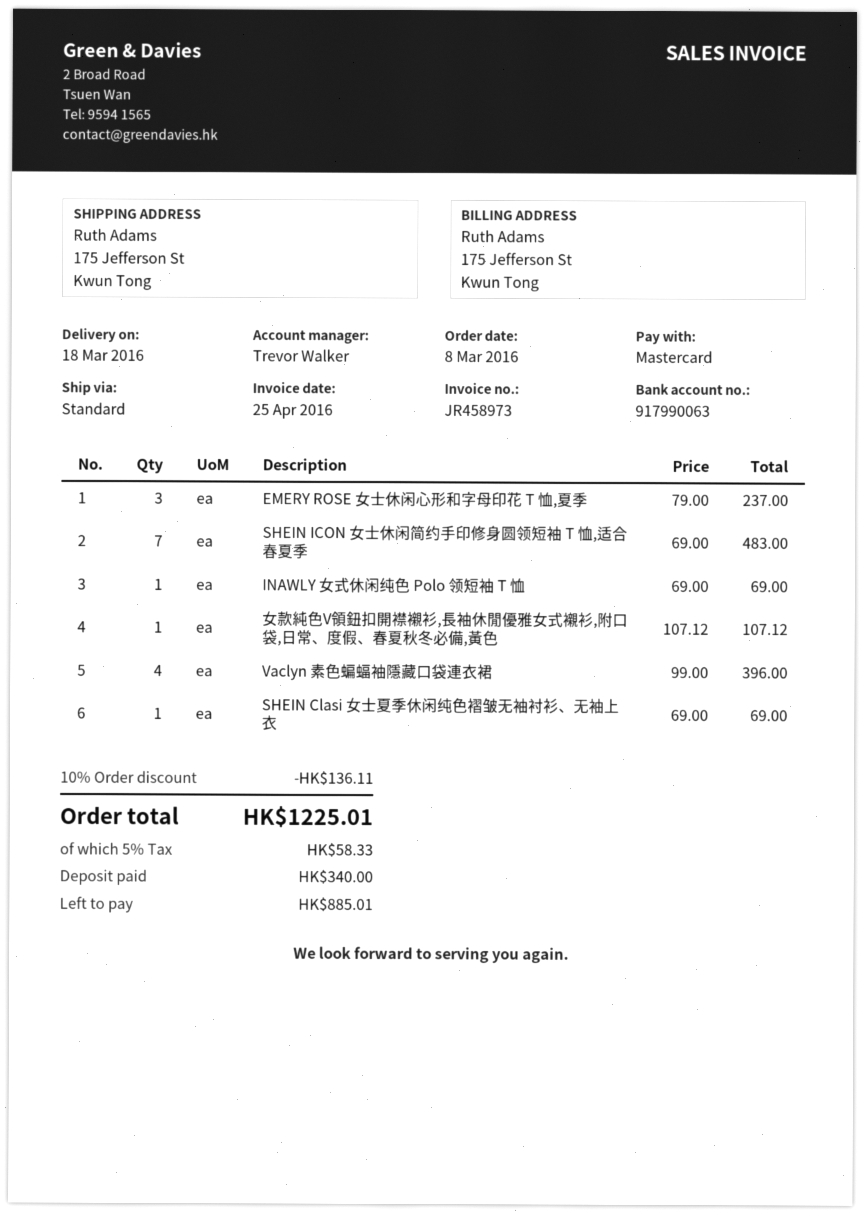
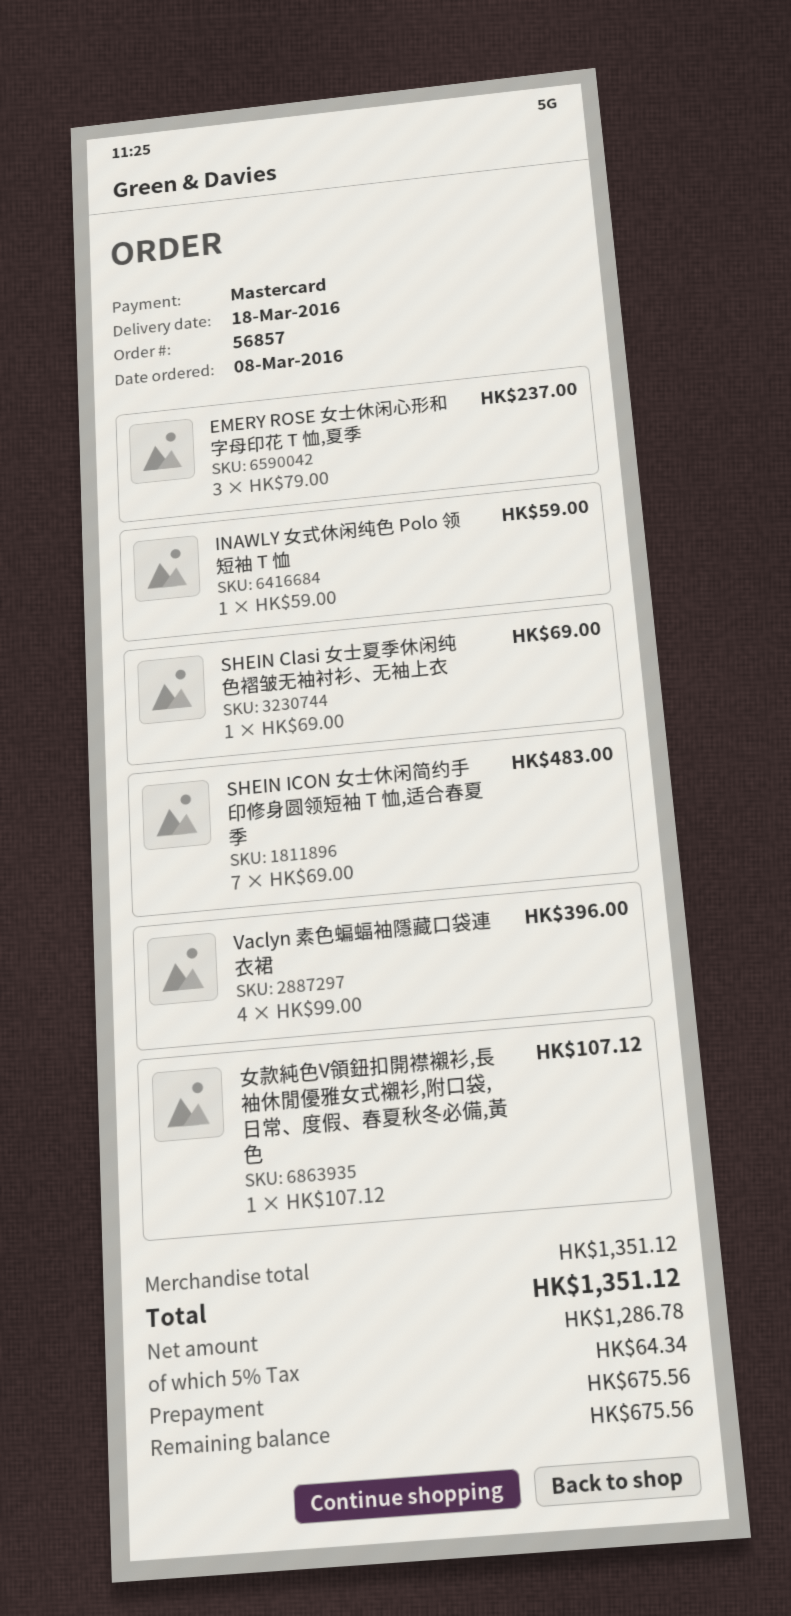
INAWLY 女式休闲纯色 Polo 领短袖 T 恤: 1 x 69.00 = 69.00 -> 1 x 59.00 = 59.00
discount: 10% = 136.11 -> none
tax: 5% = 58.33 -> 5% = 64.34
total: 1225.01 -> 1351.12
deposit: 340.00 -> 675.56
balance: 885.01 -> 675.56

